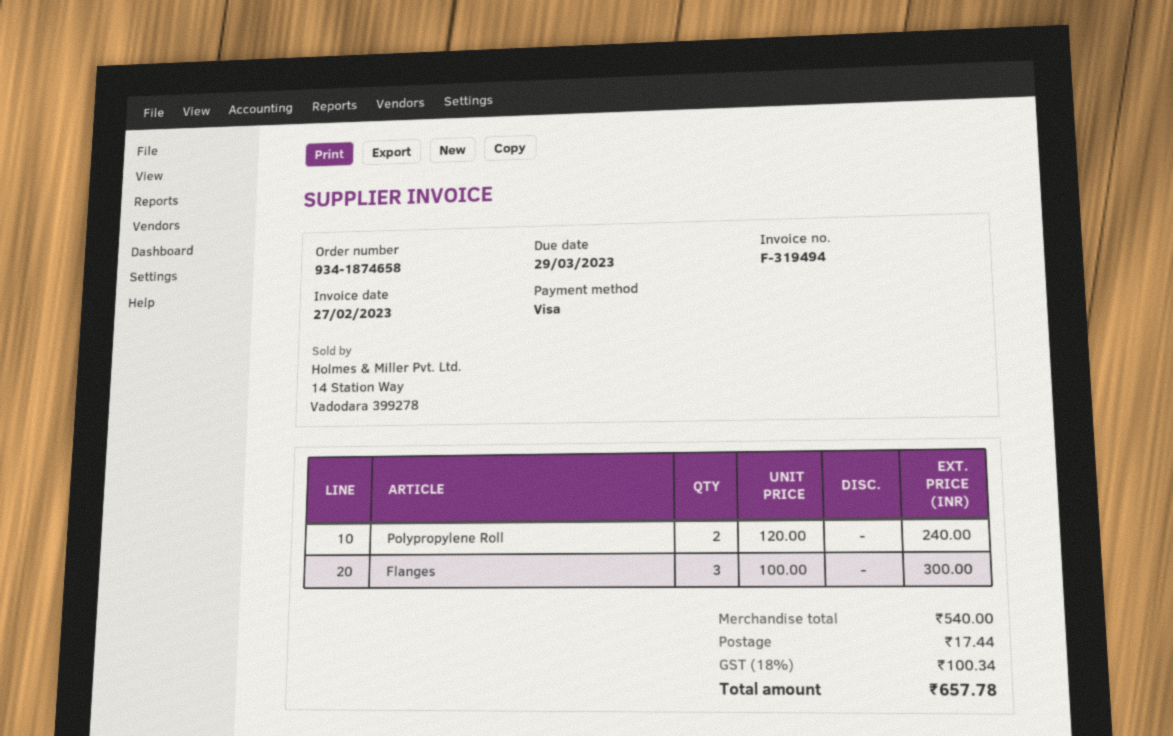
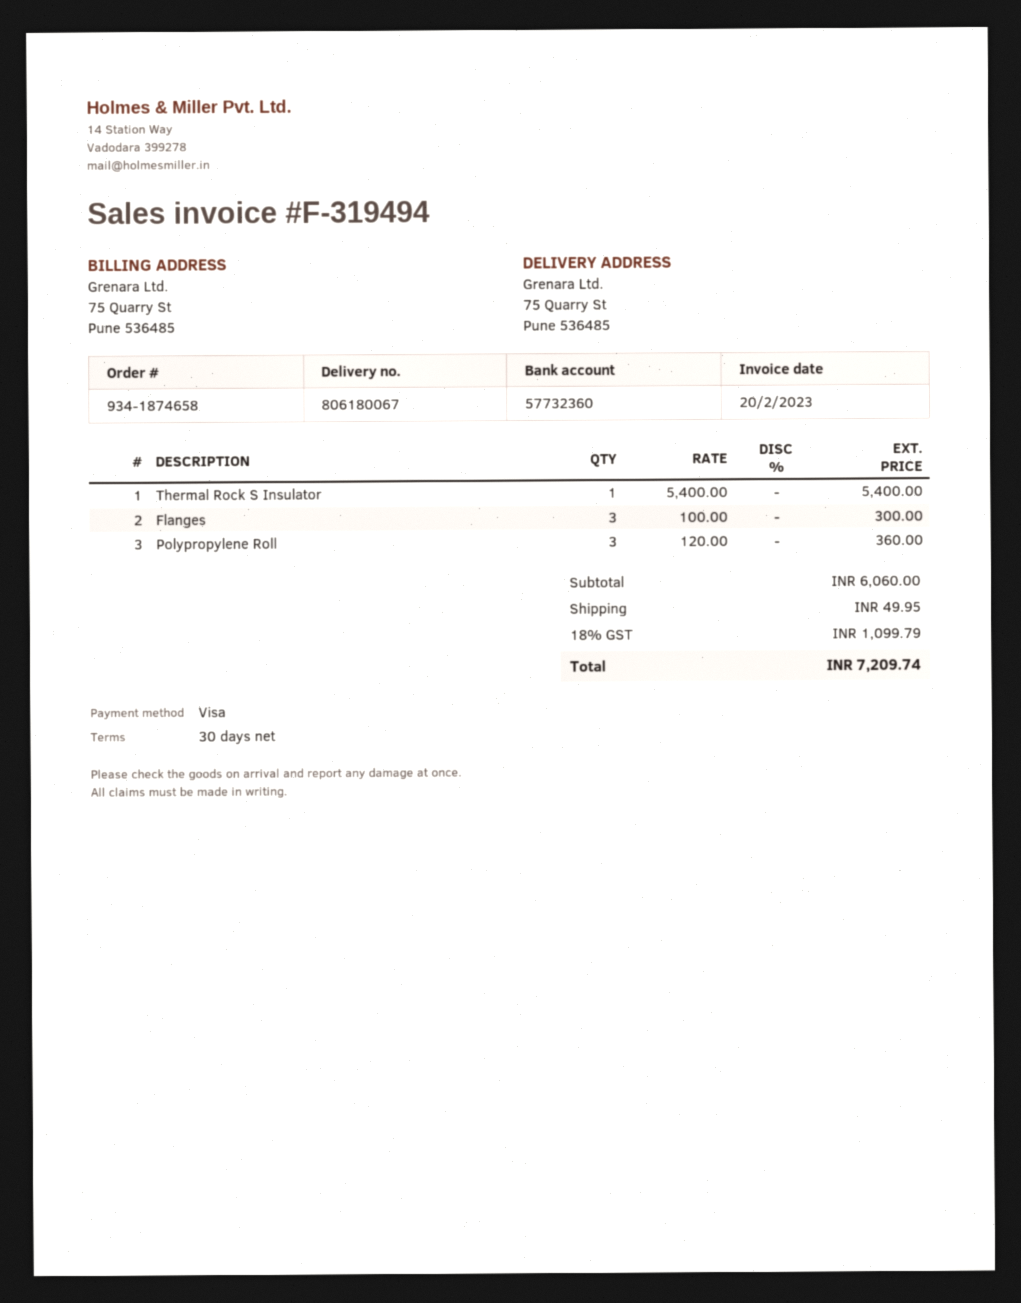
invoice date: 2023-02-27 -> 2023-02-20
Polypropylene Roll: 2 x 120.00 = 240.00 -> 3 x 120.00 = 360.00
Thermal Rock S Insulator: none -> 1 x 5400.00 = 5400.00
subtotal: 540.00 -> 6060.00
shipping: 17.44 -> 49.95
tax: 18% = 100.34 -> 18% = 1099.79
total: 657.78 -> 7209.74

